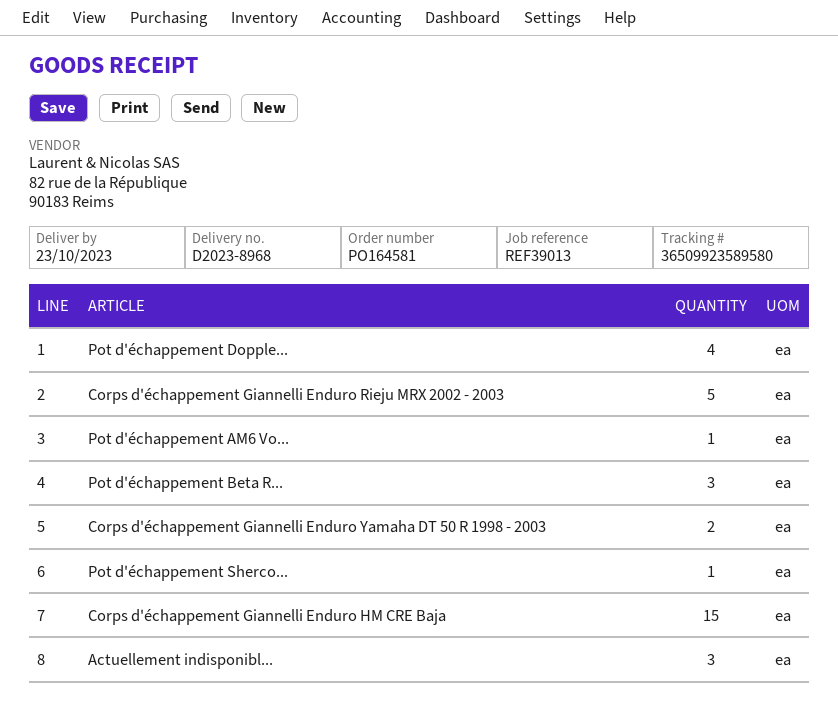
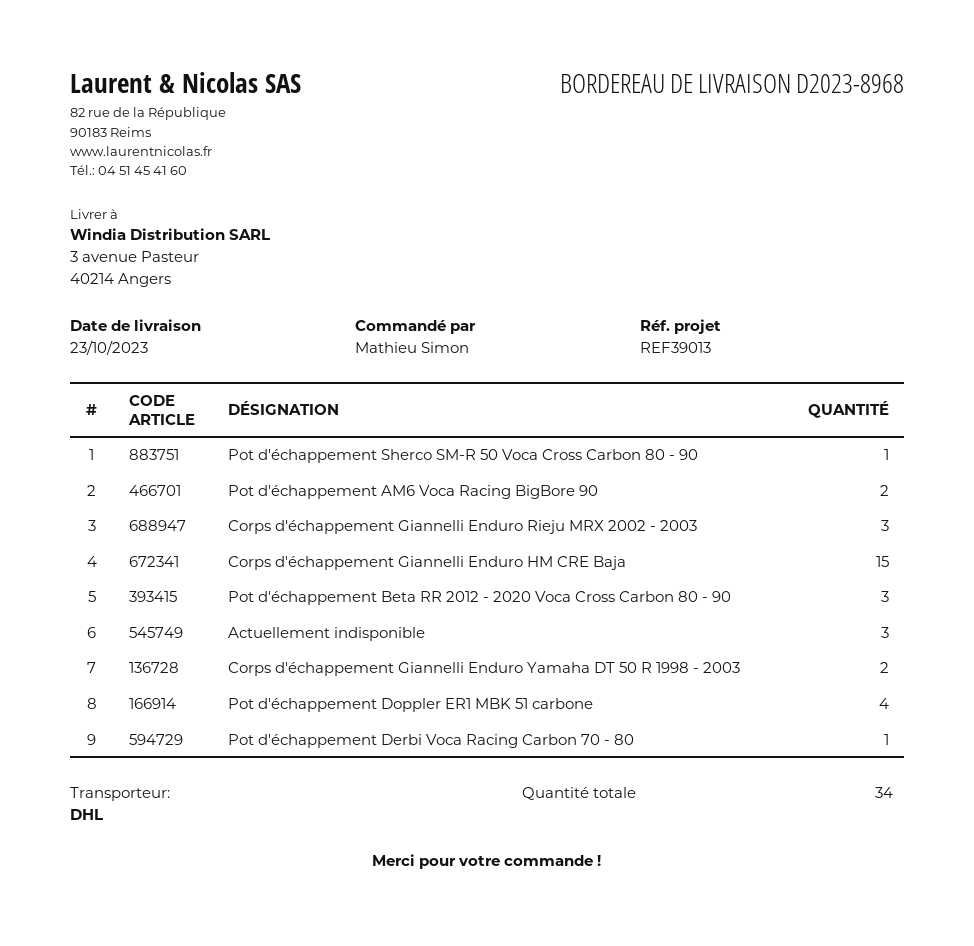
Corps d'échappement Giannelli Enduro Rieju MRX 2002 - 2003: 5 -> 3
Pot d'échappement AM6 Vo...: 1 -> 2
Pot d'échappement Derbi Voca Racing Carbon 70 - 80: none -> 1

